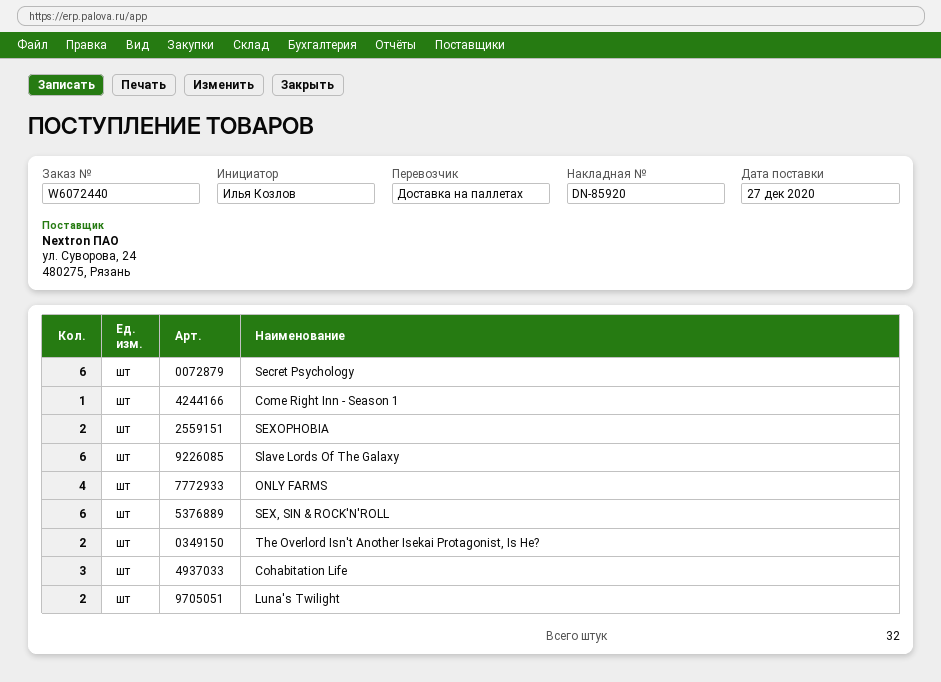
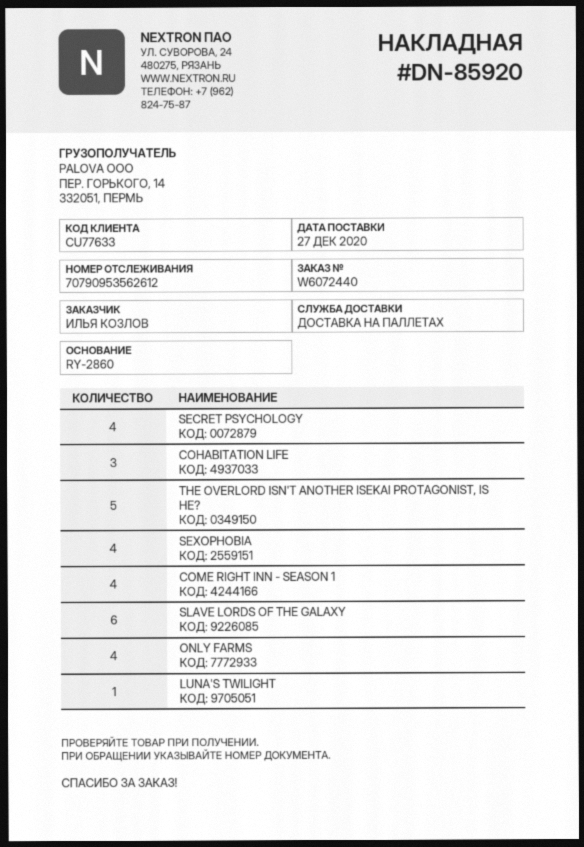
Secret Psychology: 6 -> 4
Come Right Inn - Season 1: 1 -> 4
SEXOPHOBIA: 2 -> 4
SEX, SIN & ROCK'N'ROLL: 6 -> none
The Overlord Isn't Another Isekai Protagonist, Is He?: 2 -> 5
Luna's Twilight: 2 -> 1

